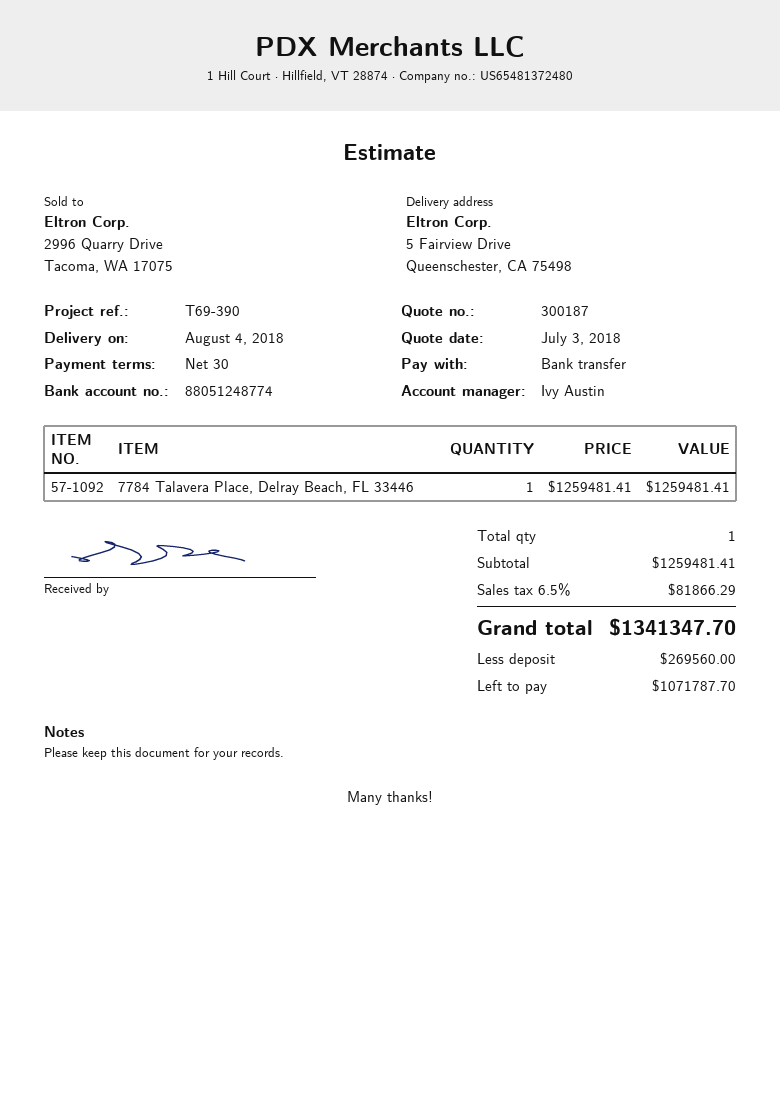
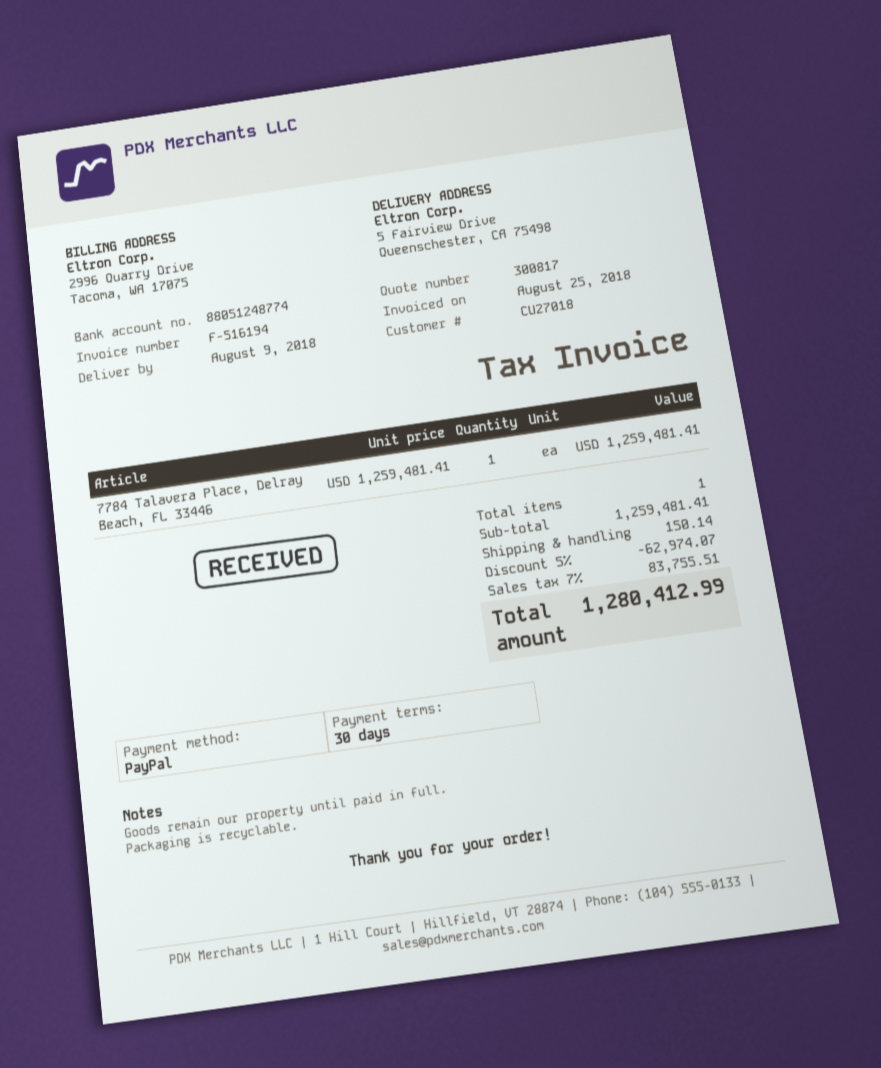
quote number: 300187 -> 300817
delivery date: 2018-08-04 -> 2018-08-09
payment method: bank transfer -> PayPal
discount: none -> 5% = 62974.07
shipping: none -> 150.14
tax: 6.5% = 81866.29 -> 7% = 83755.51
total: 1341347.70 -> 1280412.99

